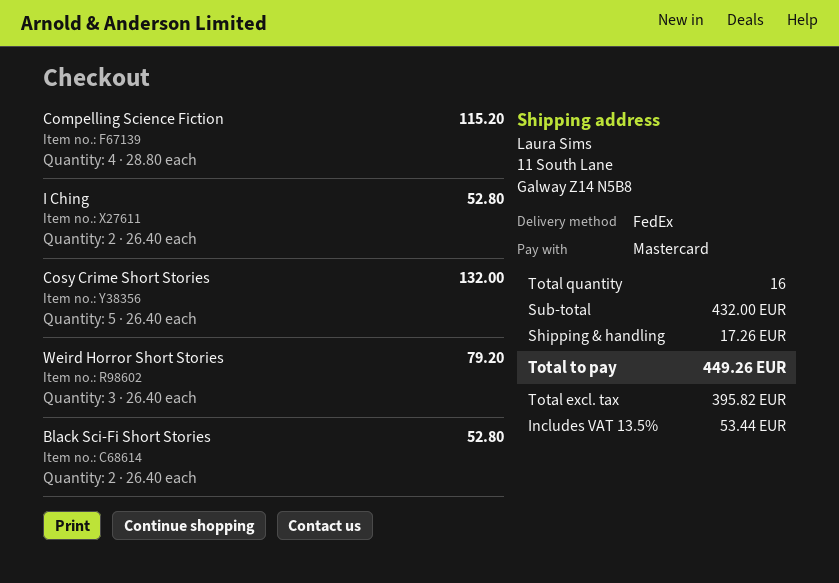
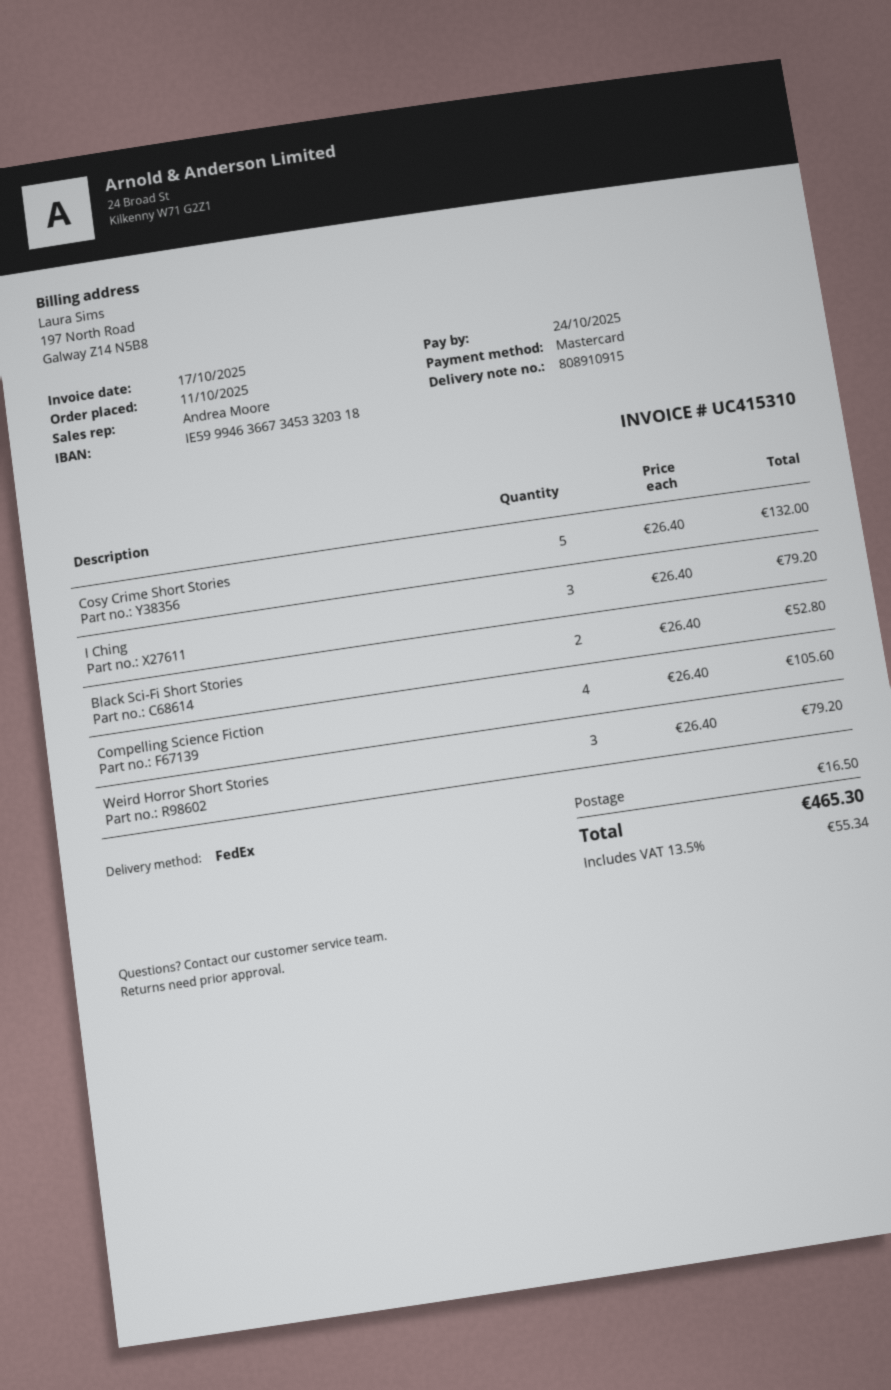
Compelling Science Fiction: 4 x 28.80 = 115.20 -> 4 x 26.40 = 105.60
I Ching: 2 x 26.40 = 52.80 -> 3 x 26.40 = 79.20
shipping: 17.26 -> 16.50
tax: 13.5% = 53.44 -> 13.5% = 55.34
total: 449.26 -> 465.30

